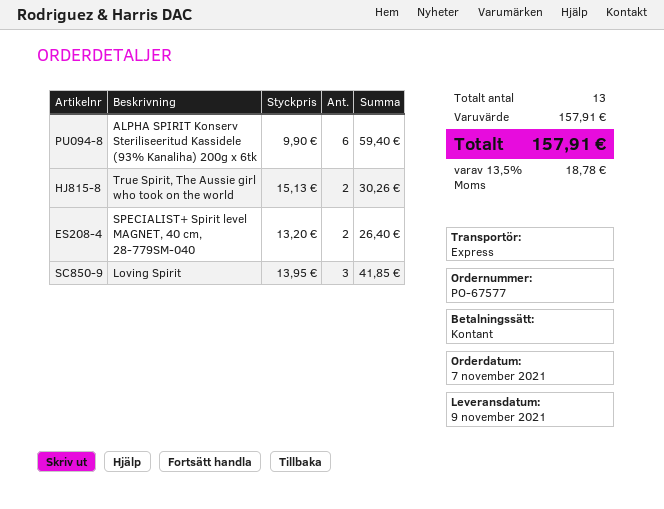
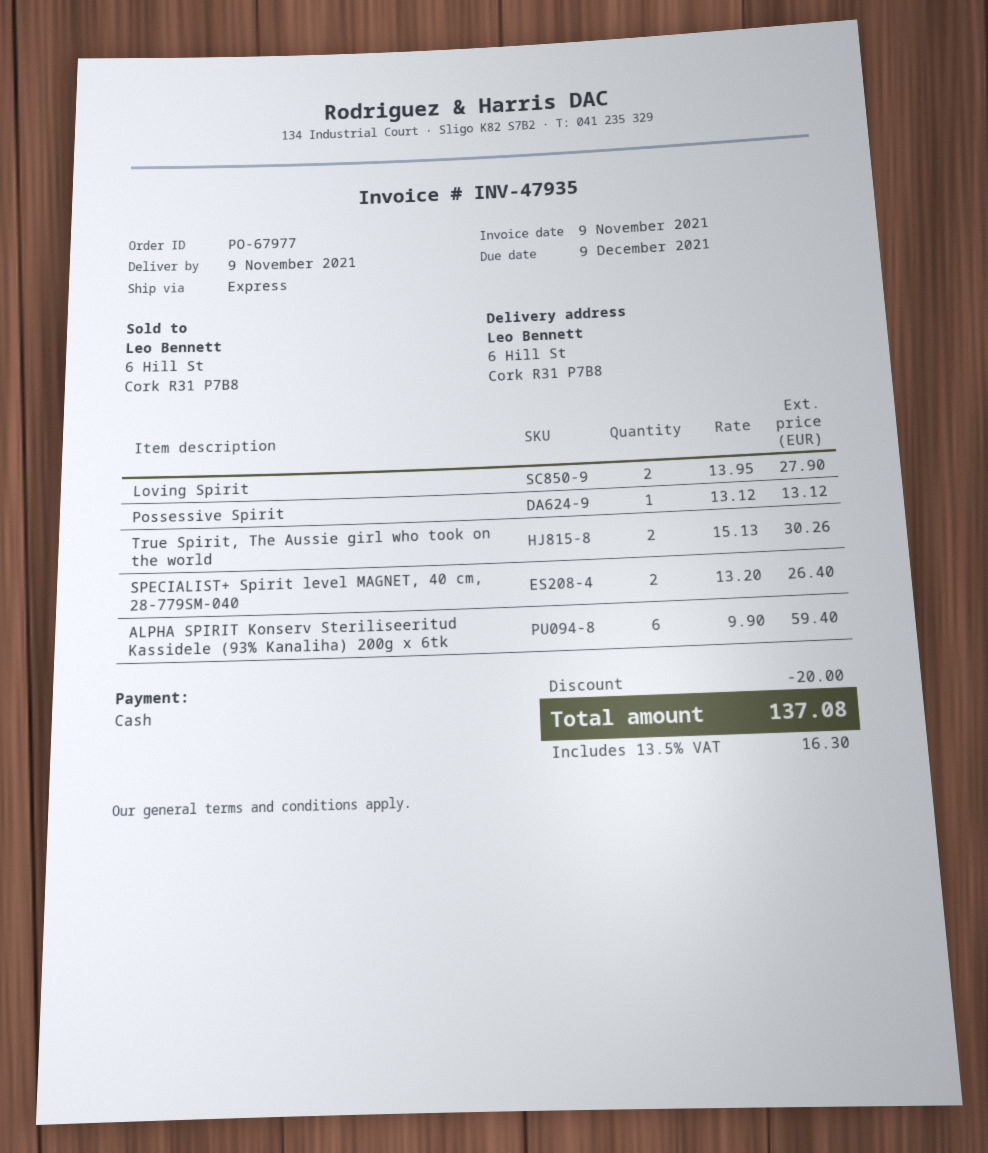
order number: PO-67577 -> PO-67977
Loving Spirit: 3 x 13.95 = 41.85 -> 2 x 13.95 = 27.90
Possessive Spirit: none -> 1 x 13.12 = 13.12
discount: none -> 20.00
tax: 13.5% = 18.78 -> 13.5% = 16.30
total: 157.91 -> 137.08

